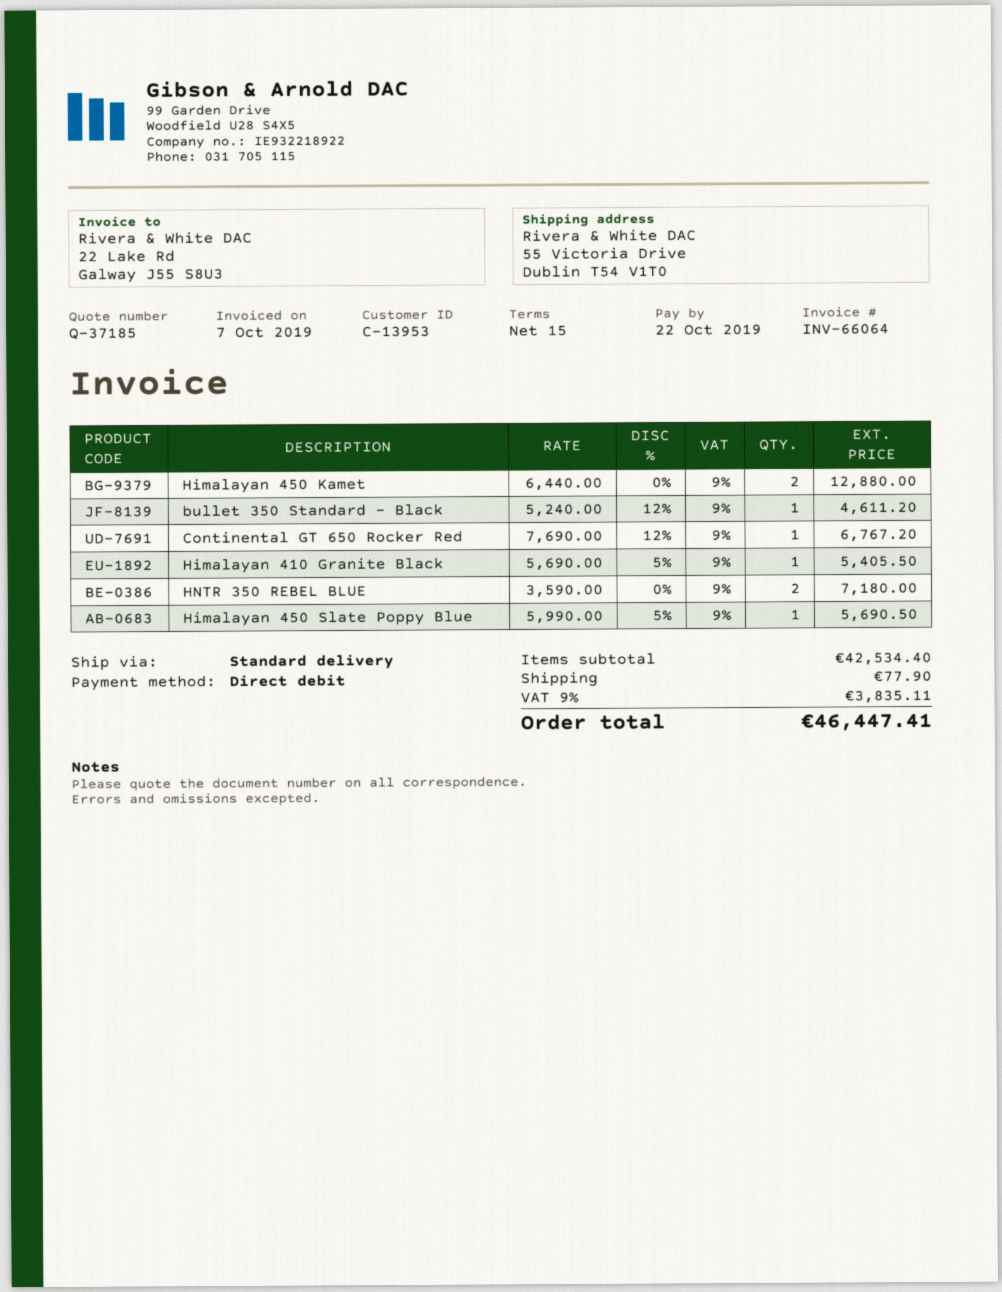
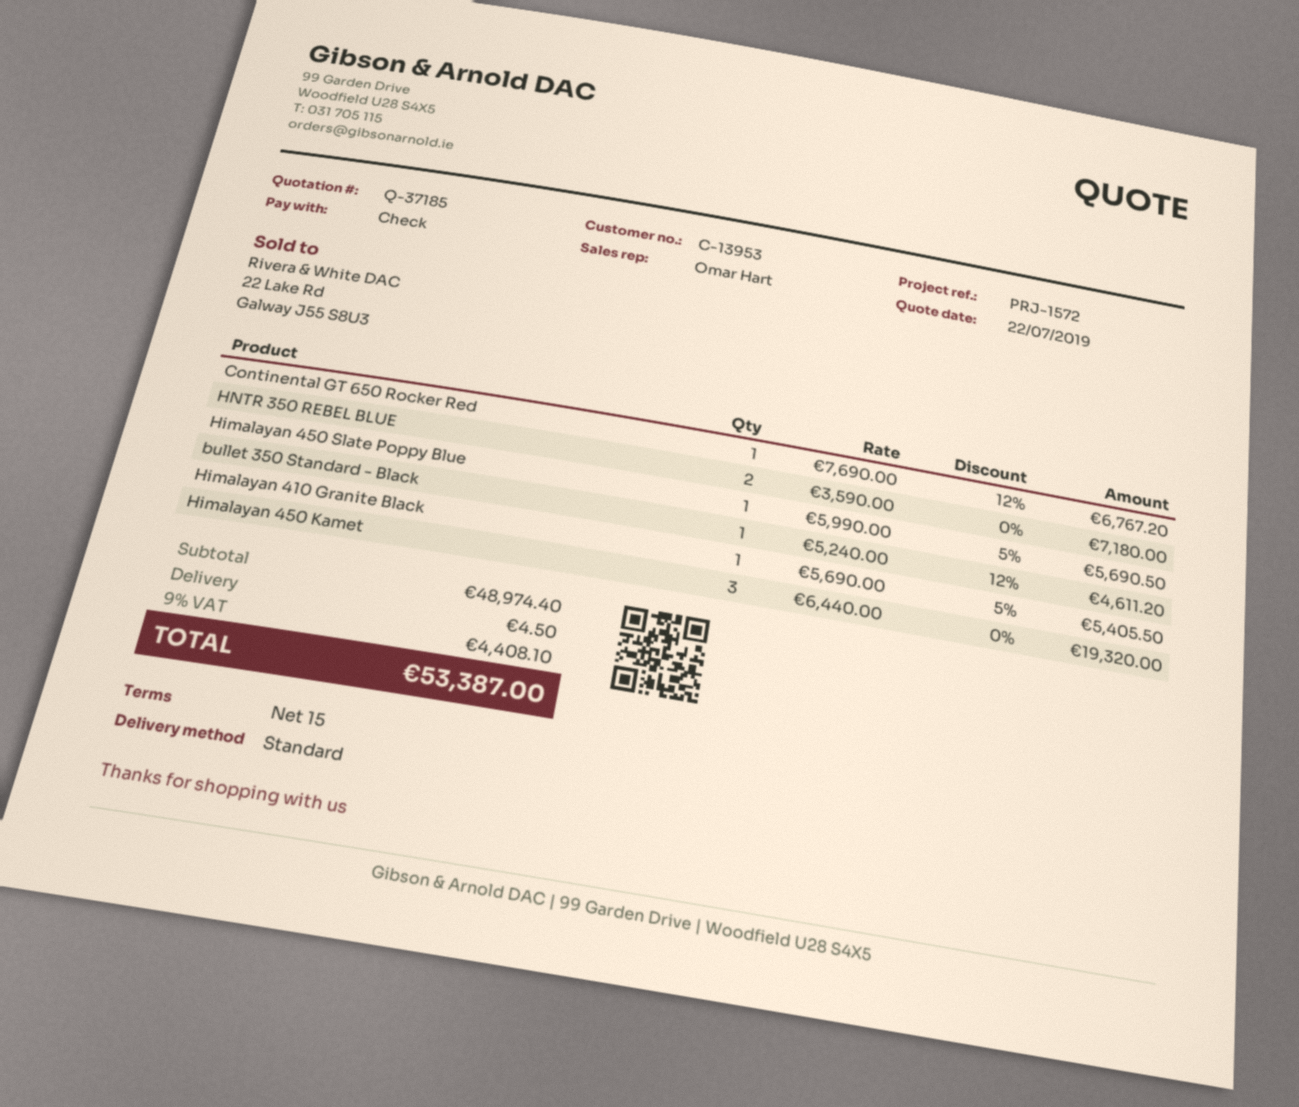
payment method: direct debit -> cheque
Himalayan 450 Kamet: 2 x 6440.00 = 12880.00 -> 3 x 6440.00 = 19320.00
subtotal: 42534.40 -> 48974.40
shipping: 77.90 -> 4.50
tax: 9% = 3835.11 -> 9% = 4408.10
total: 46447.41 -> 53387.00

